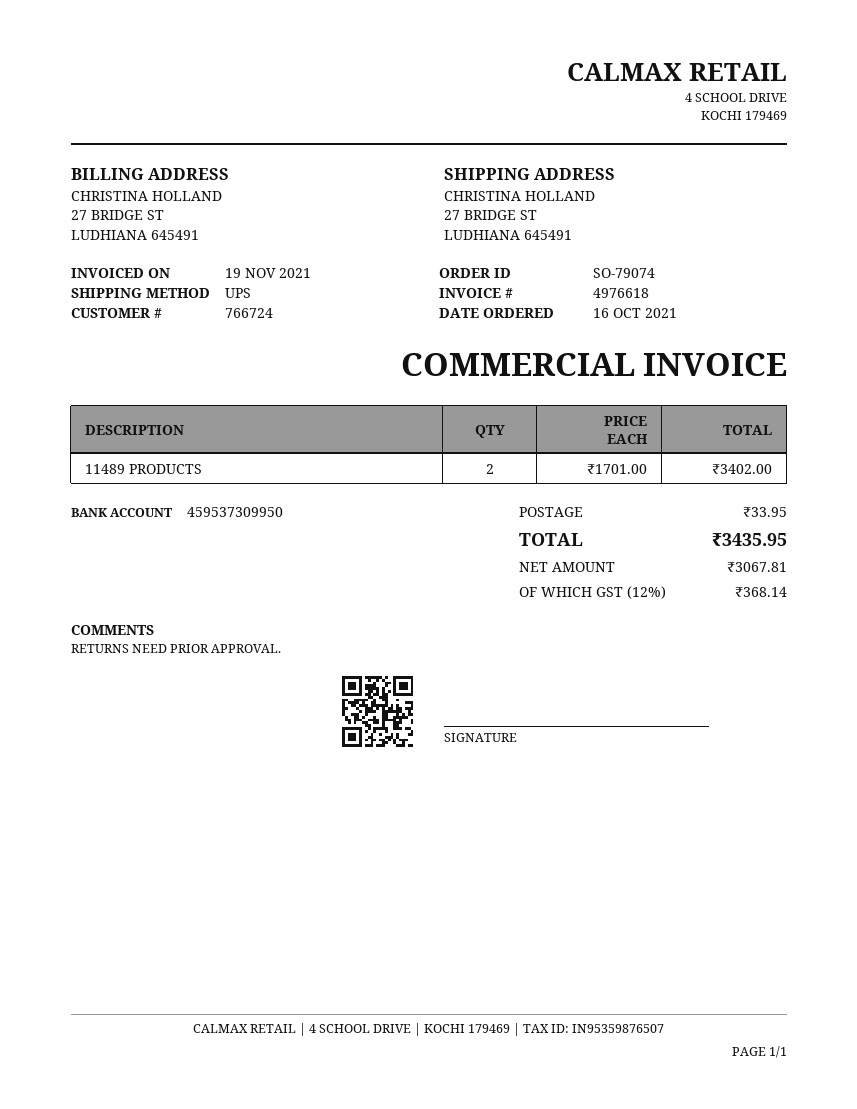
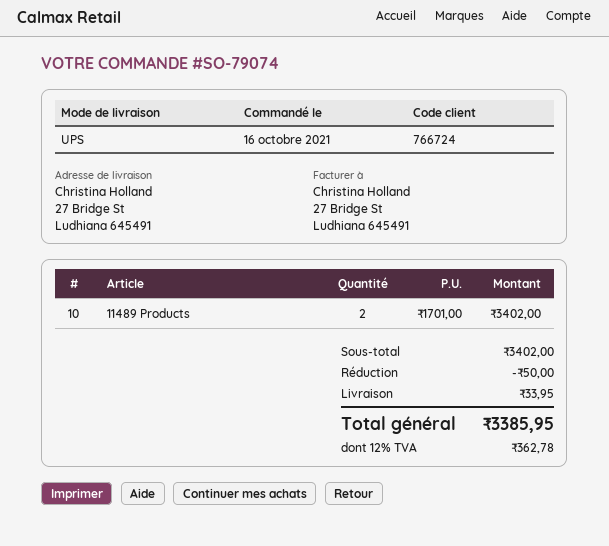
discount: none -> 50.00
tax: 12% = 368.14 -> 12% = 362.78
total: 3435.95 -> 3385.95

